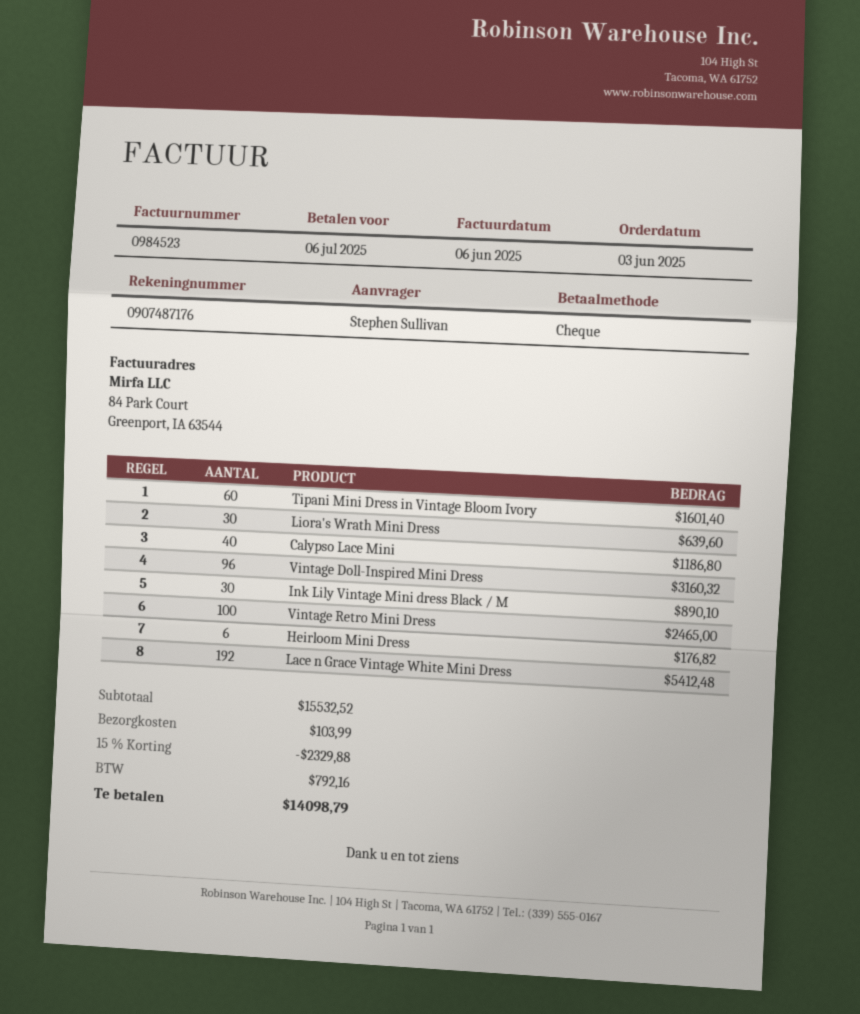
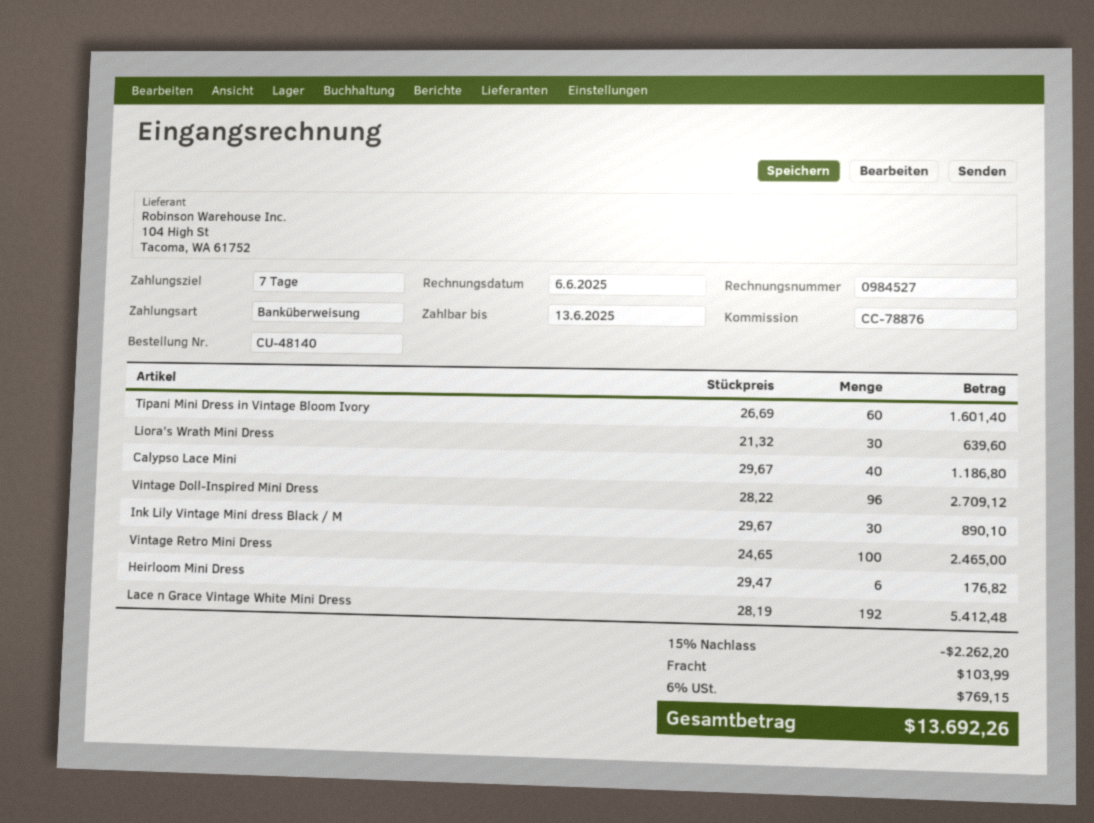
invoice number: 0984523 -> 0984527
due date: 2025-07-06 -> 2025-06-13
payment method: cheque -> bank transfer
Vintage Doll-Inspired Mini Dress: 96 for 3160.32 -> 96 for 2709.12
discount: 15% = 2329.88 -> 15% = 2262.20
tax: 792.16 -> 769.15
total: 14098.79 -> 13692.26

